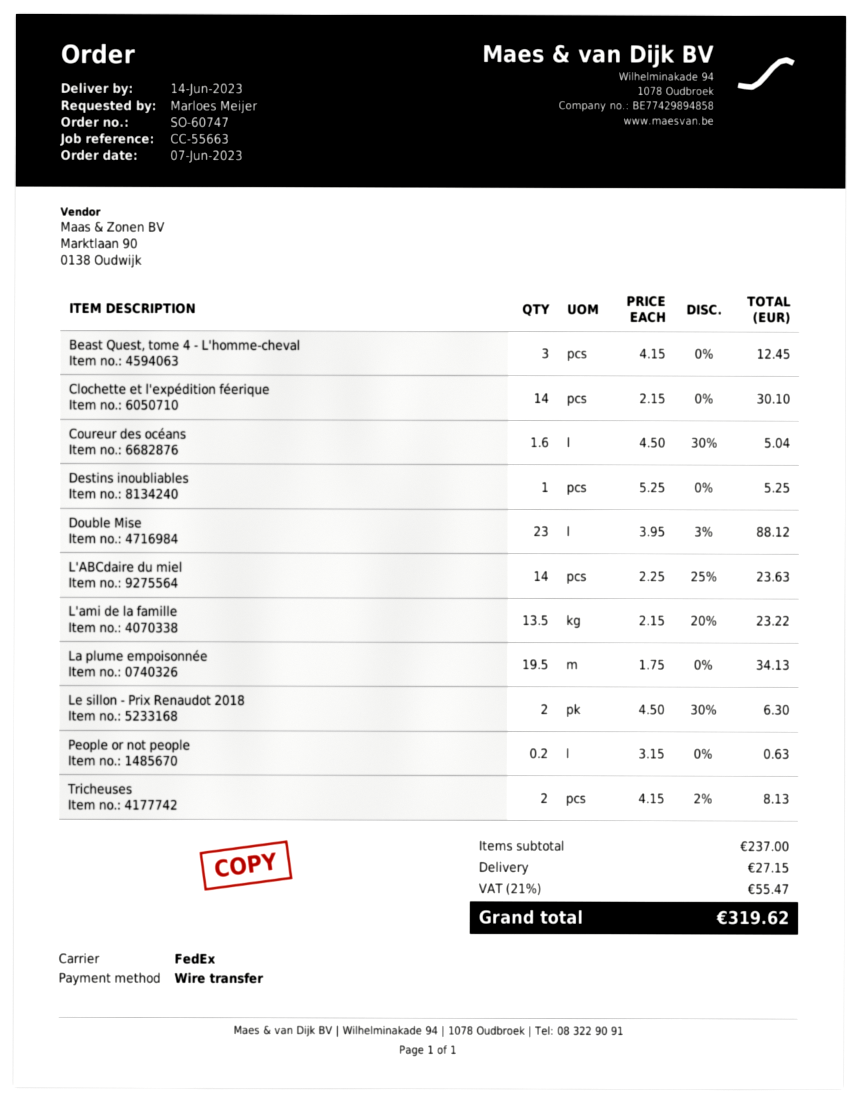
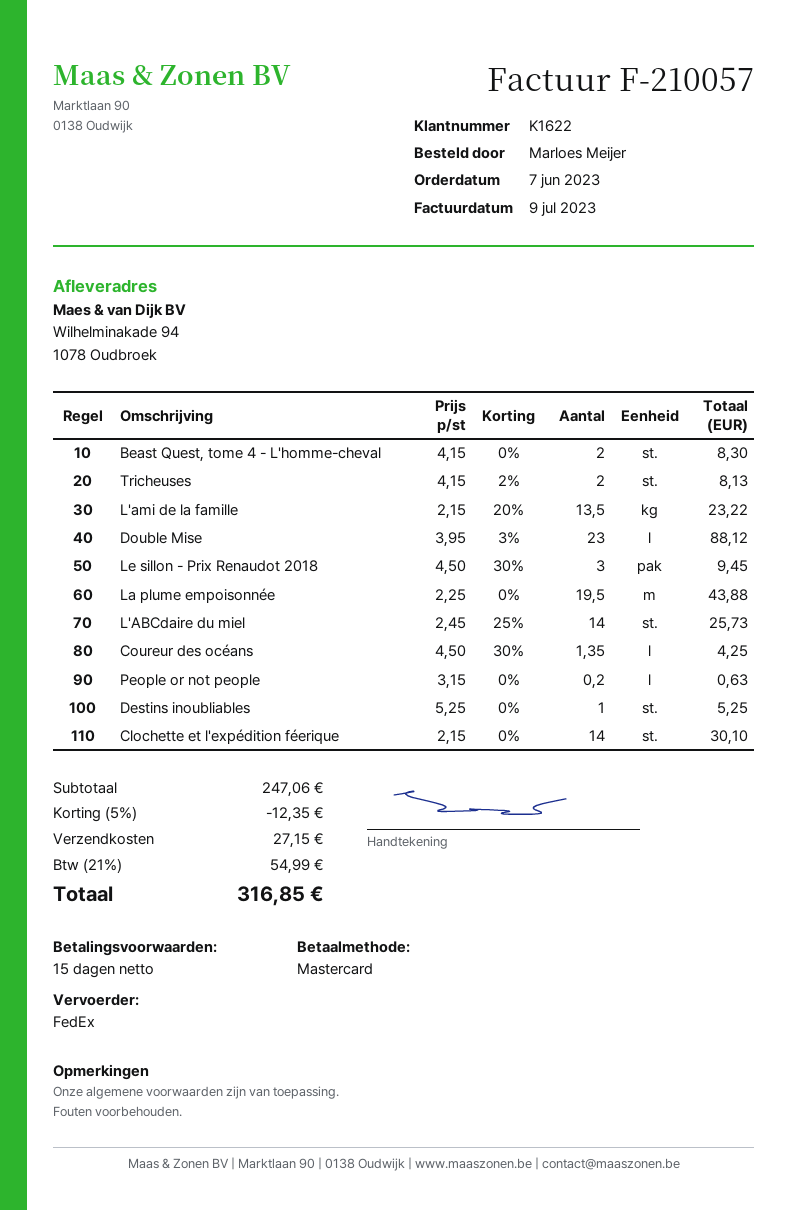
payment method: bank transfer -> Mastercard
Beast Quest, tome 4 - L'homme-cheval: 3 x 4.15 = 12.45 -> 2 x 4.15 = 8.30
Coureur des océans: 1.6 x 4.50 - 30% = 5.04 -> 1.35 x 4.50 - 30% = 4.25
L'ABCdaire du miel: 14 x 2.25 - 25% = 23.63 -> 14 x 2.45 - 25% = 25.73
La plume empoisonnée: 19.5 x 1.75 = 34.13 -> 19.5 x 2.25 = 43.88
Le sillon - Prix Renaudot 2018: 2 x 4.50 - 30% = 6.30 -> 3 x 4.50 - 30% = 9.45
subtotal: 237.00 -> 247.06
discount: none -> 5% = 12.35
tax: 21% = 55.47 -> 21% = 54.99
total: 319.62 -> 316.85

